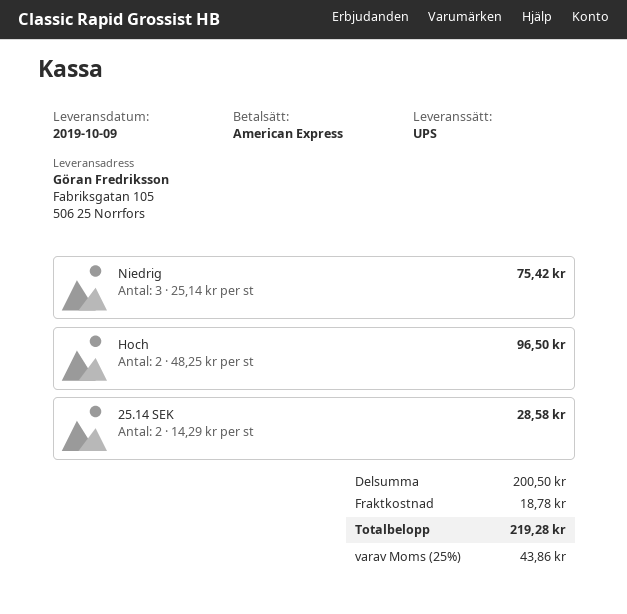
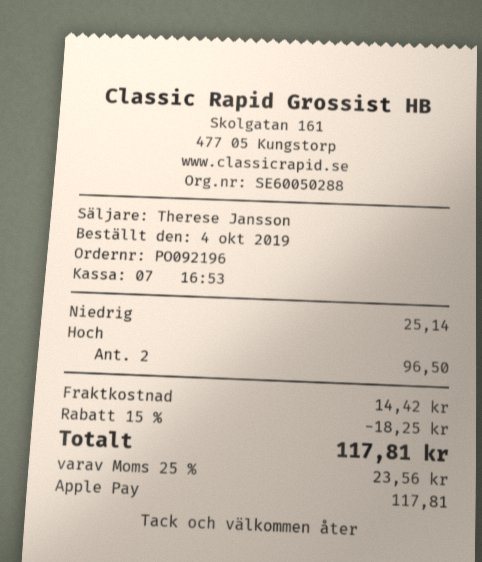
payment method: American Express -> Apple Pay
Niedrig: 3 for 75.42 -> 1 for 25.14
25.14 SEK: 2 for 28.58 -> none
discount: none -> 15% = 18.25
shipping: 18.78 -> 14.42
tax: 25% = 43.86 -> 25% = 23.56
total: 219.28 -> 117.81

